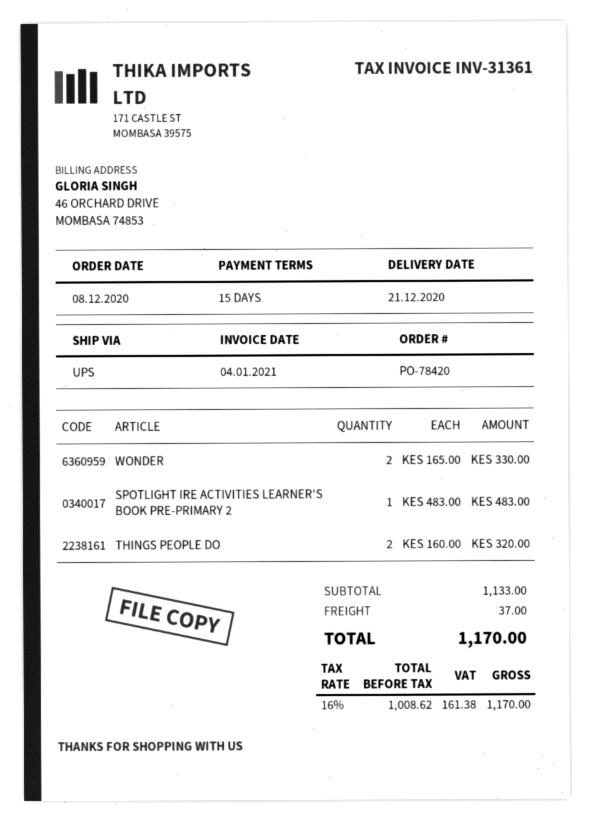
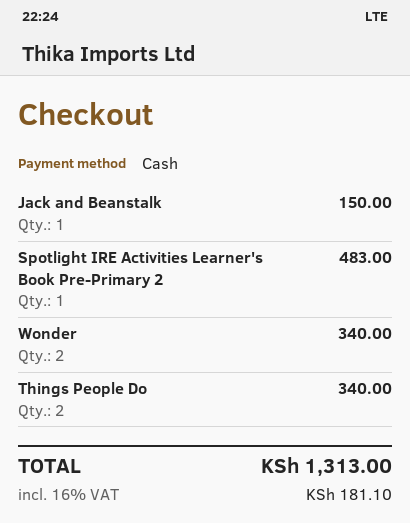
WONDER: 2 for 330.00 -> 2 for 340.00
THINGS PEOPLE DO: 2 for 320.00 -> 2 for 340.00
Jack and Beanstalk: none -> 1 for 150.00
shipping: 37.00 -> none
tax: 16% = 161.38 -> 16% = 181.10
total: 1170.00 -> 1313.00

